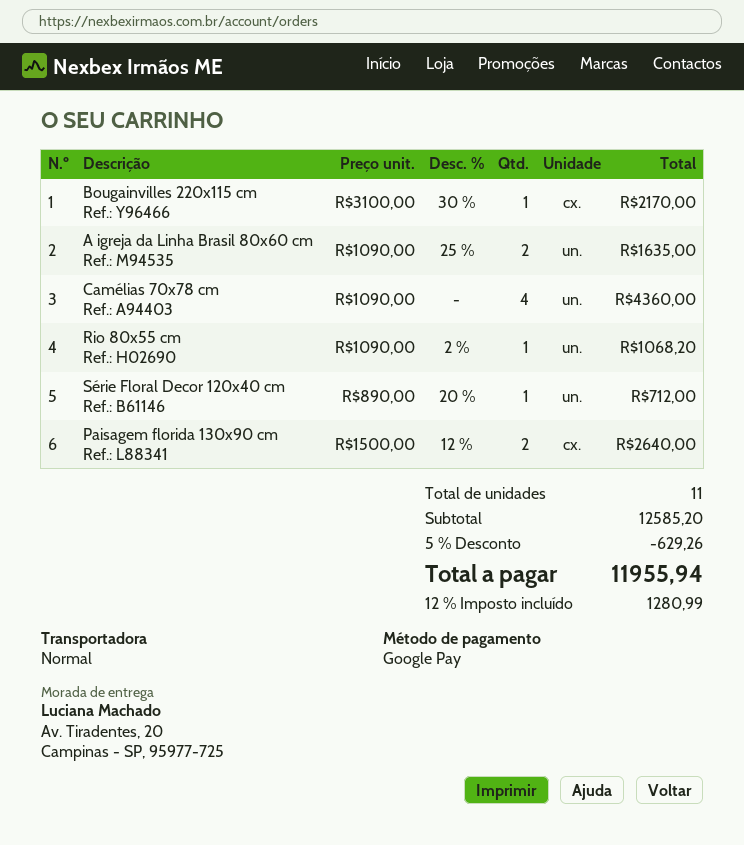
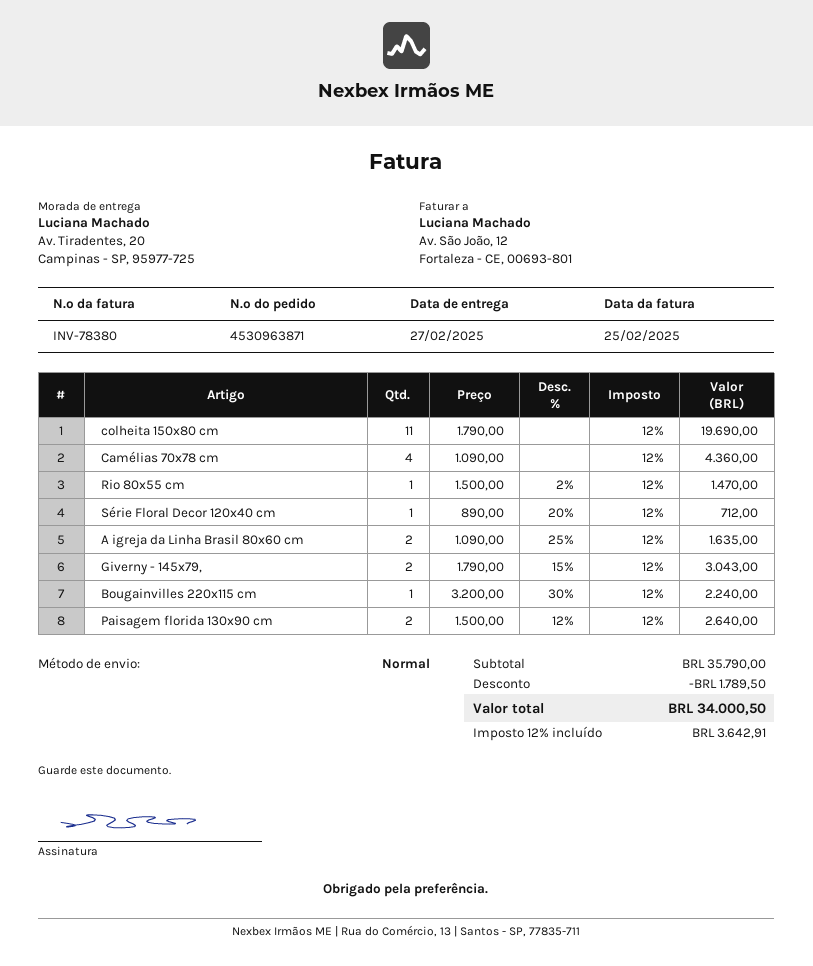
Bougainvilles 220x115 cm: 1 x 3100.00 - 30% = 2170.00 -> 1 x 3200.00 - 30% = 2240.00
Rio 80x55 cm: 1 x 1090.00 - 2% = 1068.20 -> 1 x 1500.00 - 2% = 1470.00
colheita 150x80 cm: none -> 11 x 1790.00 = 19690.00
Giverny - 145x79,: none -> 2 x 1790.00 - 15% = 3043.00
subtotal: 12585.20 -> 35790.00
discount: 629.26 -> 1789.50
tax: 12% = 1280.99 -> 12% = 3642.91
total: 11955.94 -> 34000.50

